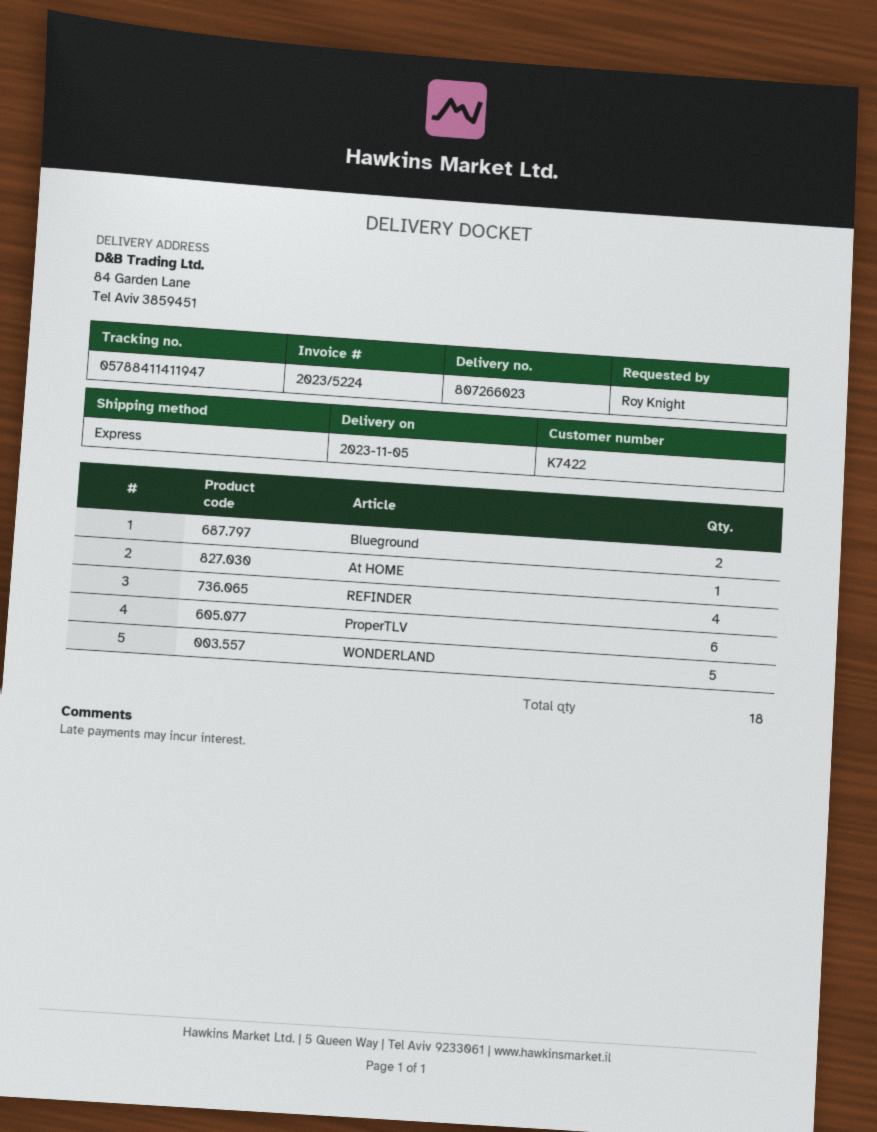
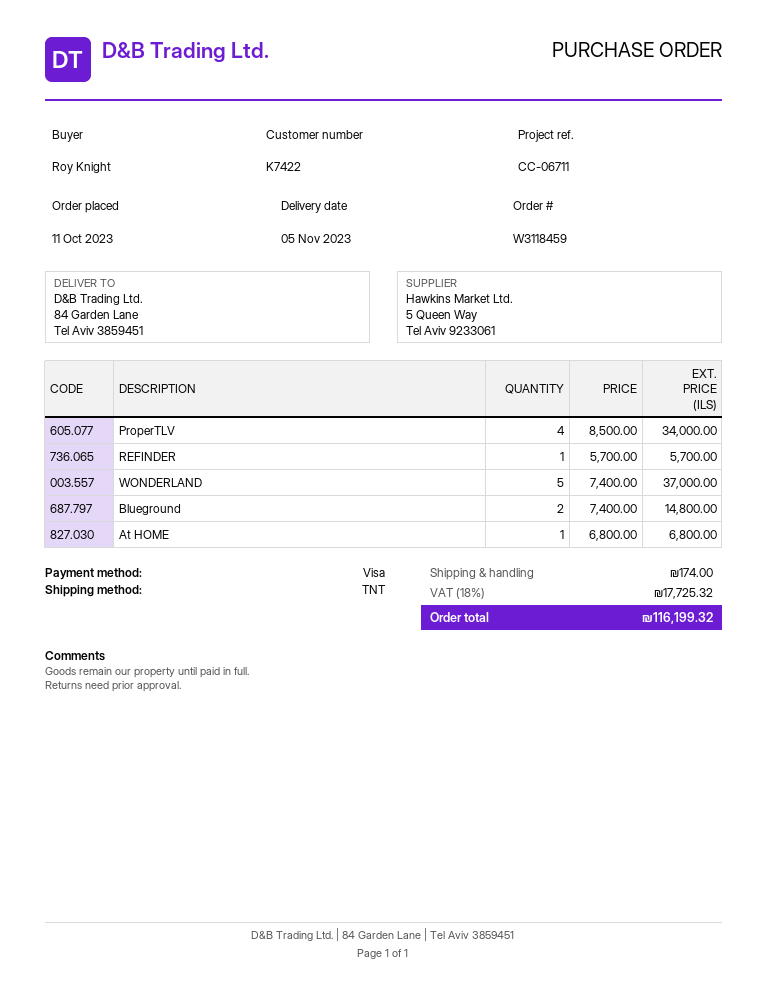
shipping method: express -> TNT
REFINDER: 4 -> 1
ProperTLV: 6 -> 4

